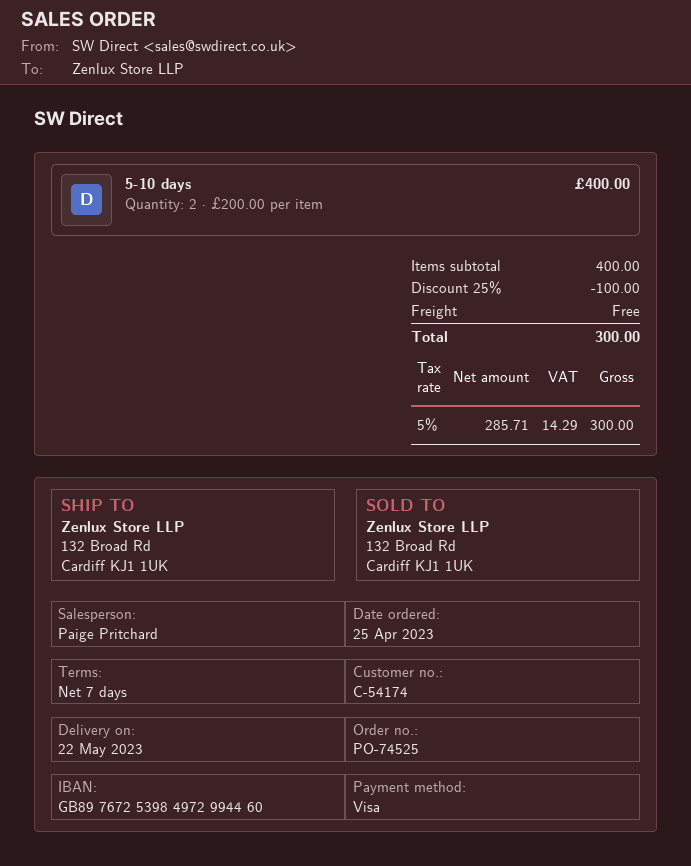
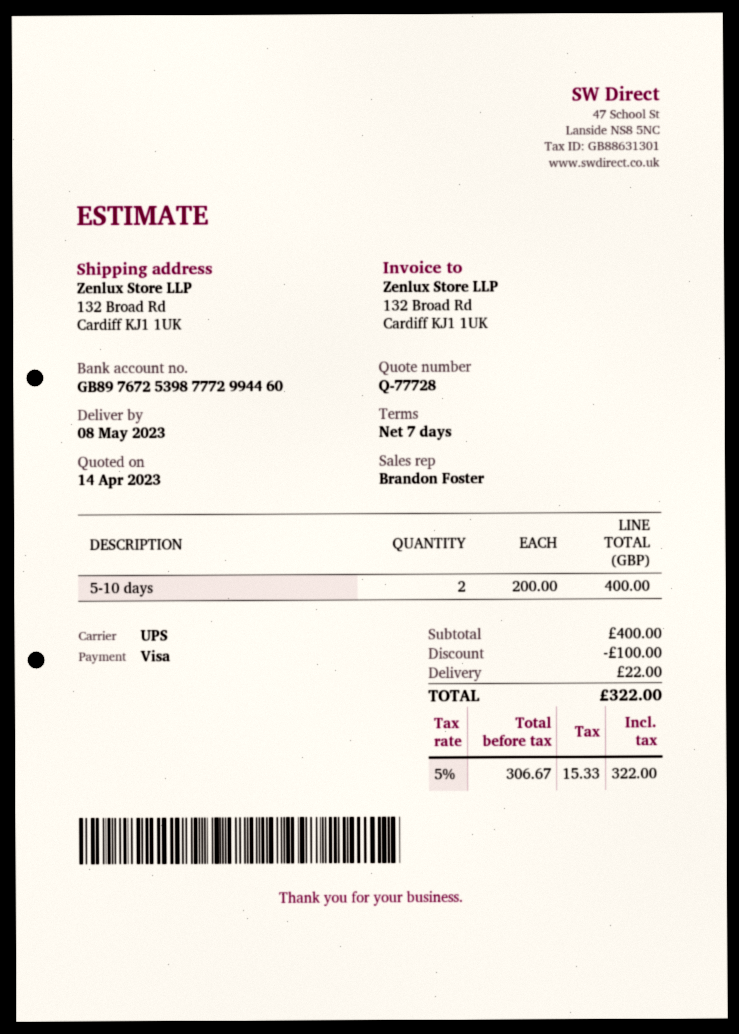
delivery date: 2023-05-22 -> 2023-05-08
sales rep: Paige Pritchard -> Brandon Foster
bank account: GB89767253984972994460 -> GB89767253987772994460
shipping: 0.00 -> 22.00
net: 285.71 -> 306.67
tax: 5% = 14.29 -> 5% = 15.33
total: 300.00 -> 322.00

